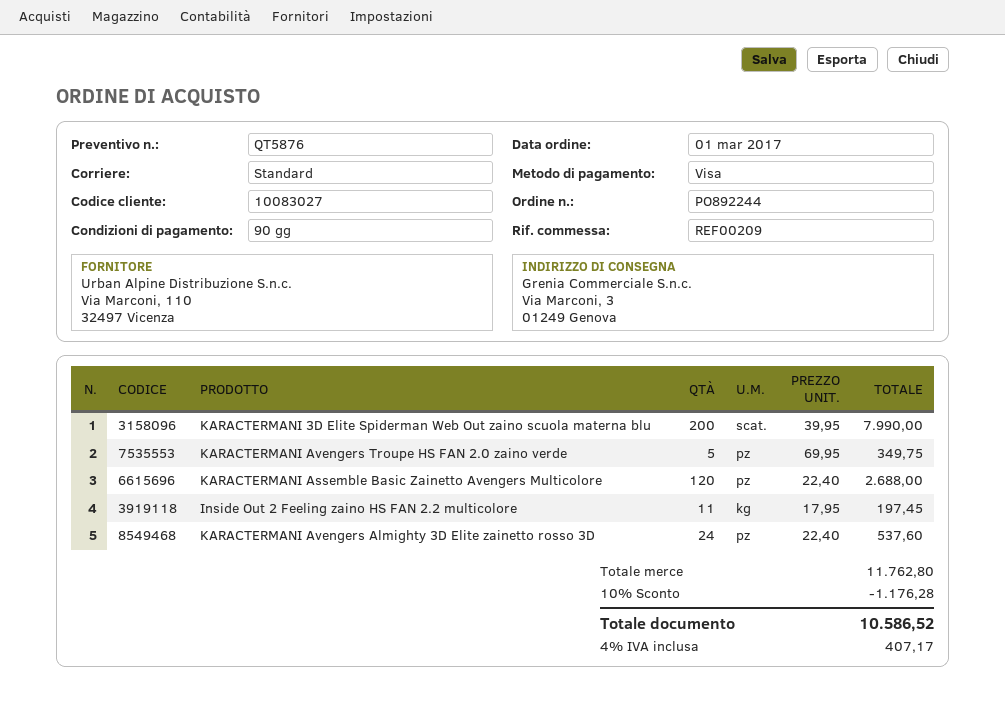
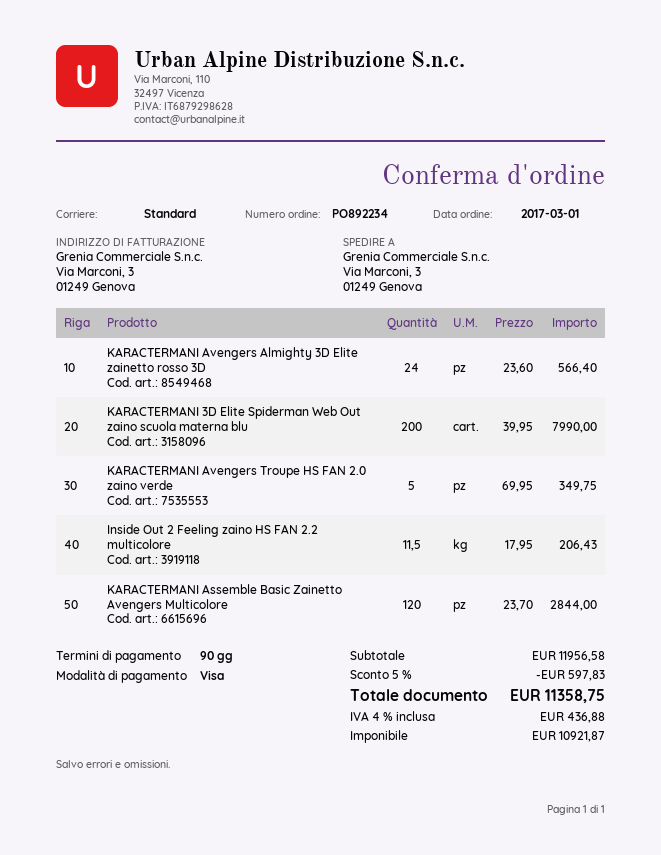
order number: PO892244 -> PO892234
KARACTERMANI Assemble Basic Zainetto Avengers Multicolore: 120 x 22.40 = 2688.00 -> 120 x 23.70 = 2844.00
Inside Out 2 Feeling zaino HS FAN 2.2 multicolore: 11 x 17.95 = 197.45 -> 11.5 x 17.95 = 206.43
KARACTERMANI Avengers Almighty 3D Elite zainetto rosso 3D: 24 x 22.40 = 537.60 -> 24 x 23.60 = 566.40
subtotal: 11762.80 -> 11956.58
discount: 10% = 1176.28 -> 5% = 597.83
tax: 4% = 407.17 -> 4% = 436.88
total: 10586.52 -> 11358.75

